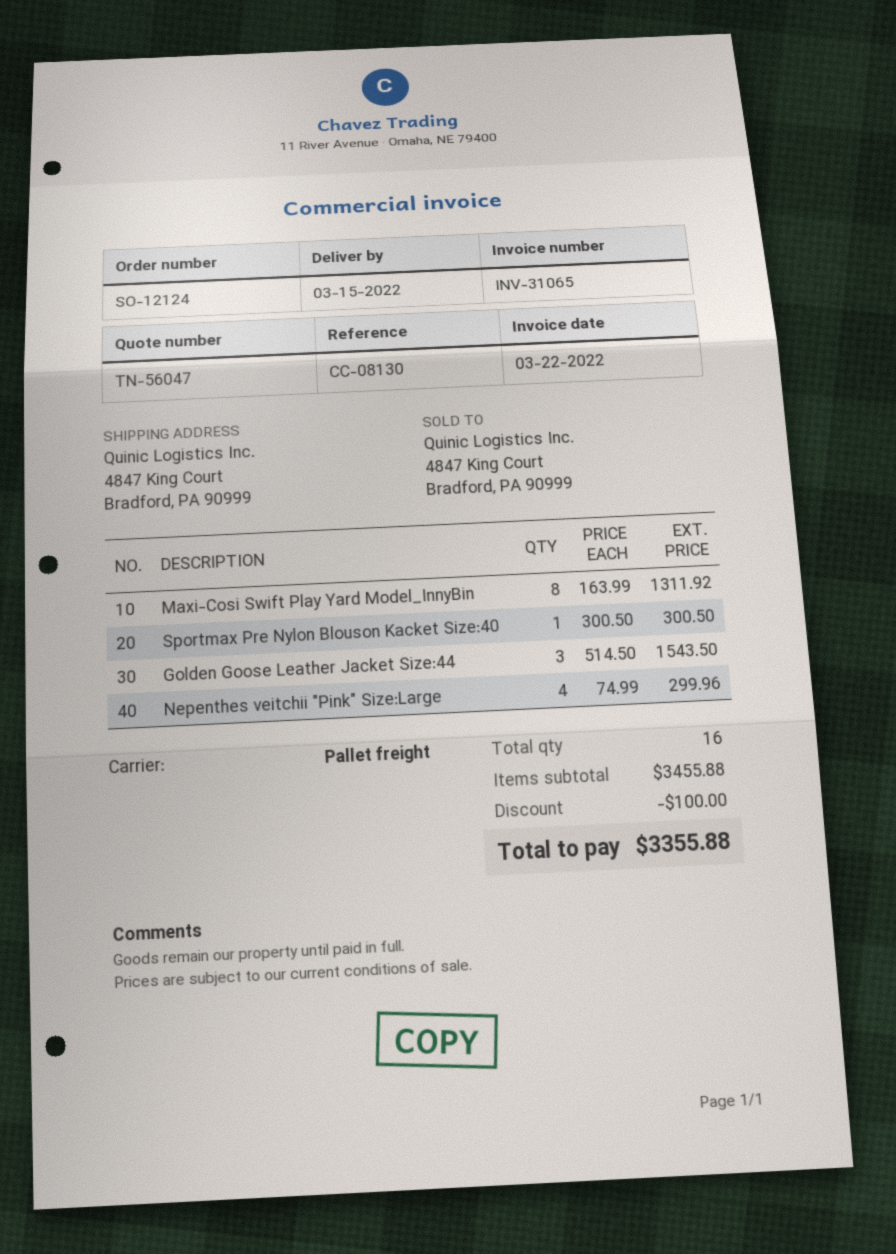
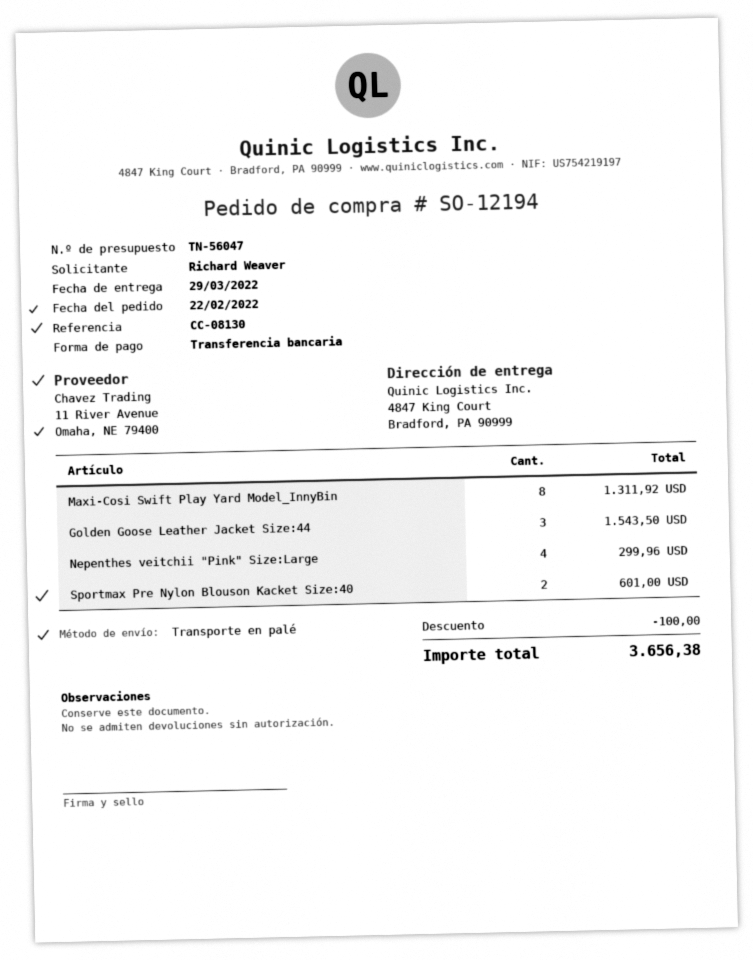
order number: SO-12124 -> SO-12194
delivery date: 2022-03-15 -> 2022-03-29
Sportmax Pre Nylon Blouson Kacket Size:40: 1 for 300.50 -> 2 for 601.00
total: 3355.88 -> 3656.38

